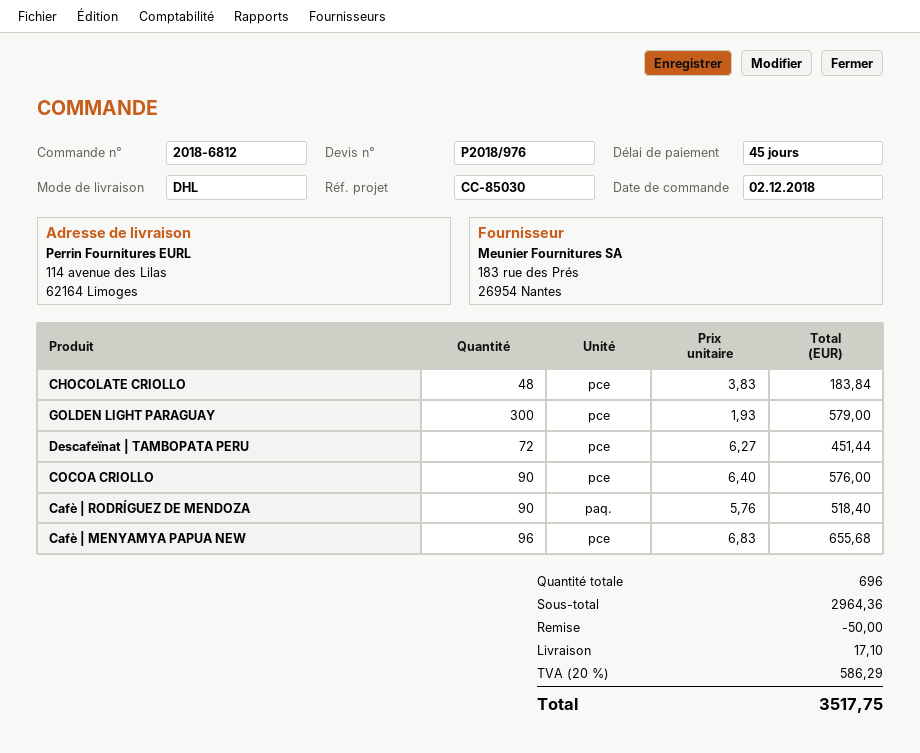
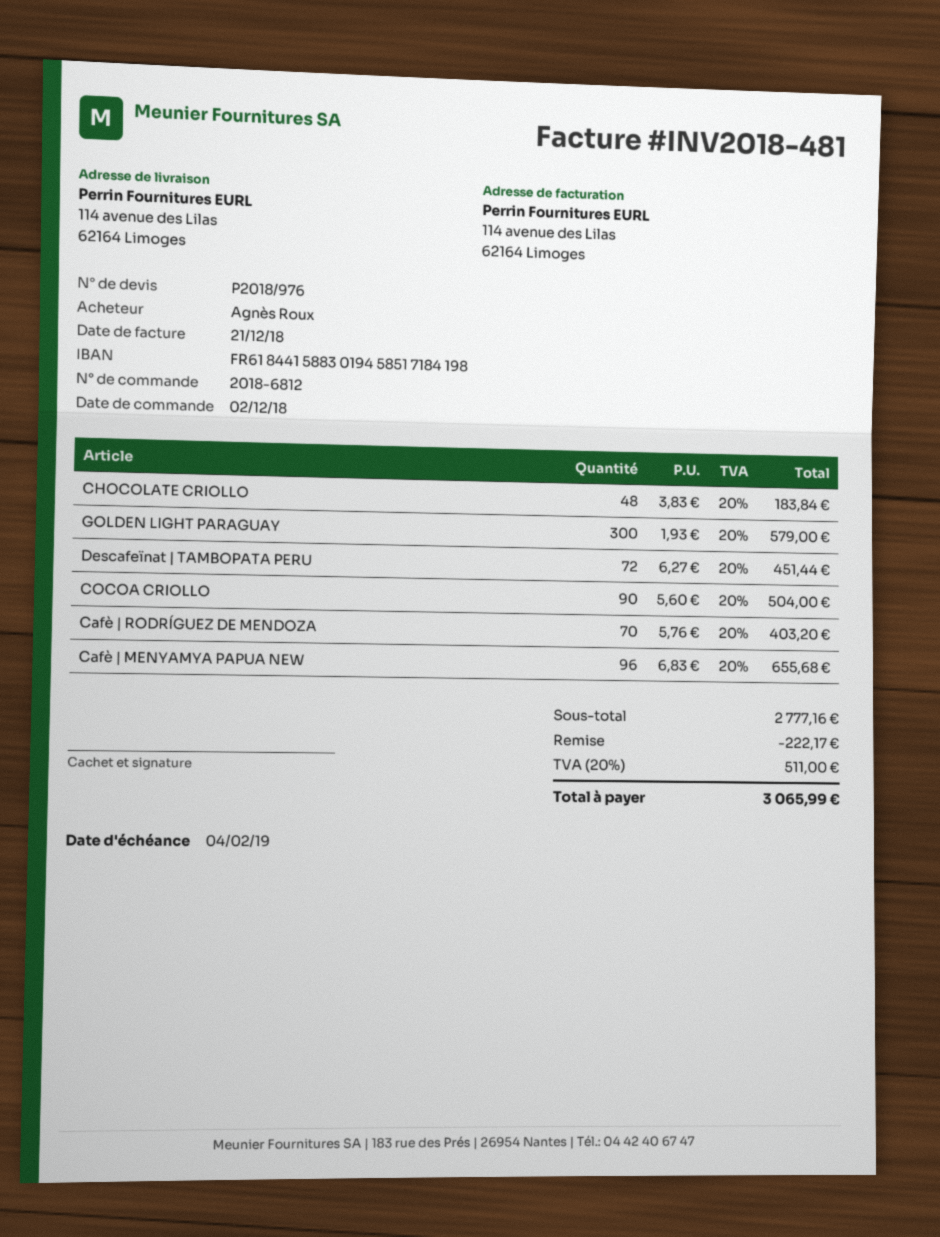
COCOA CRIOLLO: 90 x 6.40 = 576.00 -> 90 x 5.60 = 504.00
Cafè | RODRÍGUEZ DE MENDOZA: 90 x 5.76 = 518.40 -> 70 x 5.76 = 403.20
subtotal: 2964.36 -> 2777.16
discount: 50.00 -> 222.17
shipping: 17.10 -> none
tax: 20% = 586.29 -> 20% = 511.00
total: 3517.75 -> 3065.99

